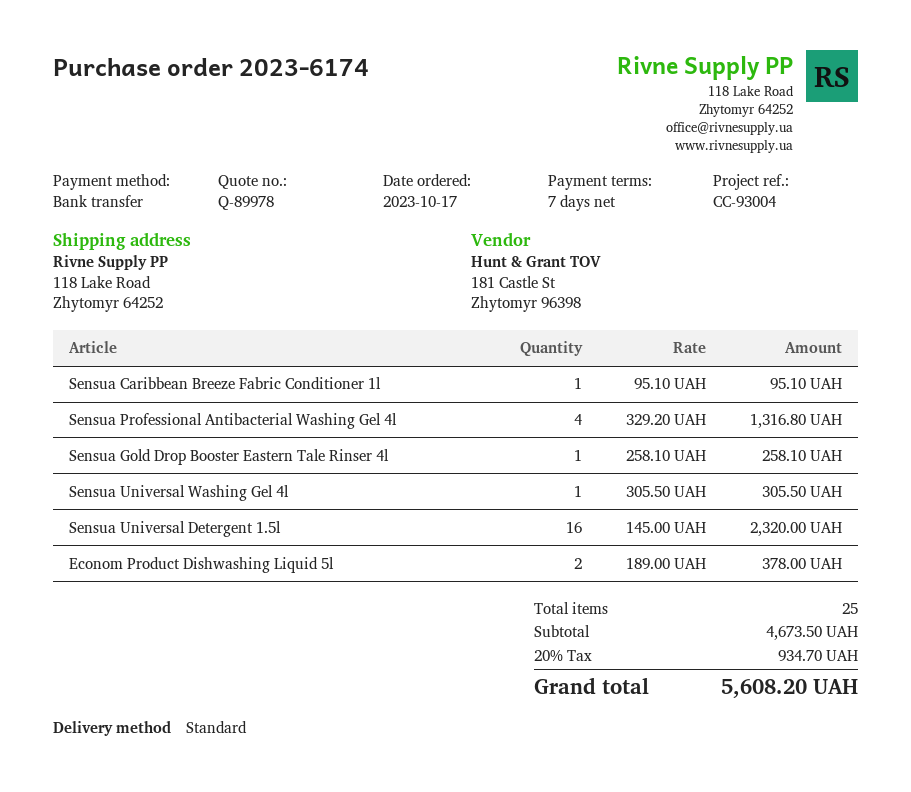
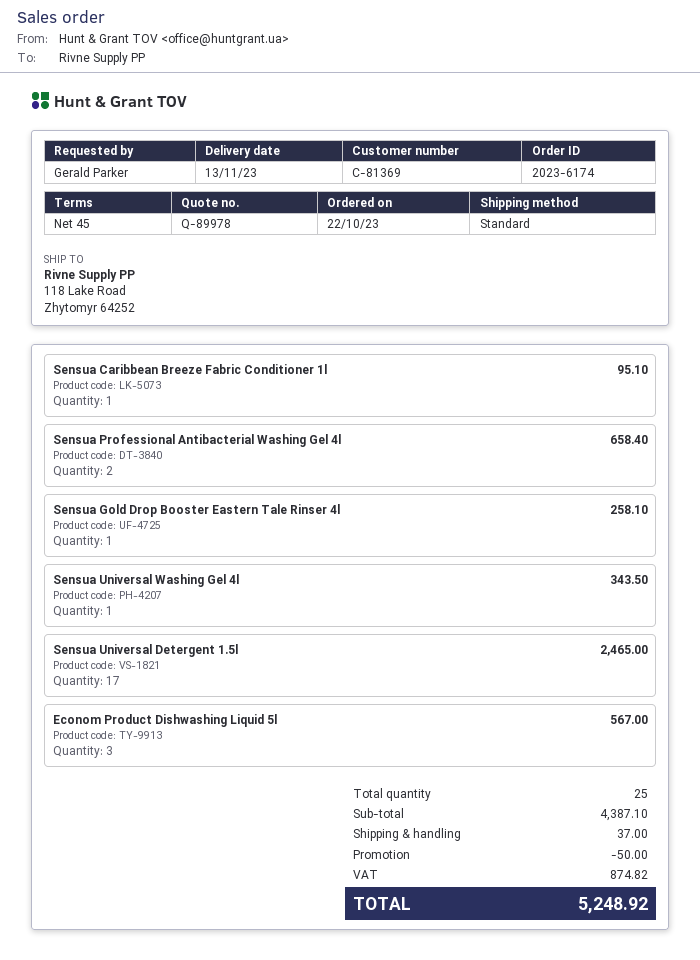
order date: 2023-10-17 -> 2023-10-22
payment terms: 7 days -> 45 days
Sensua Professional Antibacterial Washing Gel 4l: 4 for 1316.80 -> 2 for 658.40
Sensua Universal Washing Gel 4l: 1 for 305.50 -> 1 for 343.50
Sensua Universal Detergent 1.5l: 16 for 2320.00 -> 17 for 2465.00
Econom Product Dishwashing Liquid 5l: 2 for 378.00 -> 3 for 567.00
subtotal: 4673.50 -> 4387.10
discount: none -> 50.00
shipping: none -> 37.00
tax: 934.70 -> 874.82
total: 5608.20 -> 5248.92

